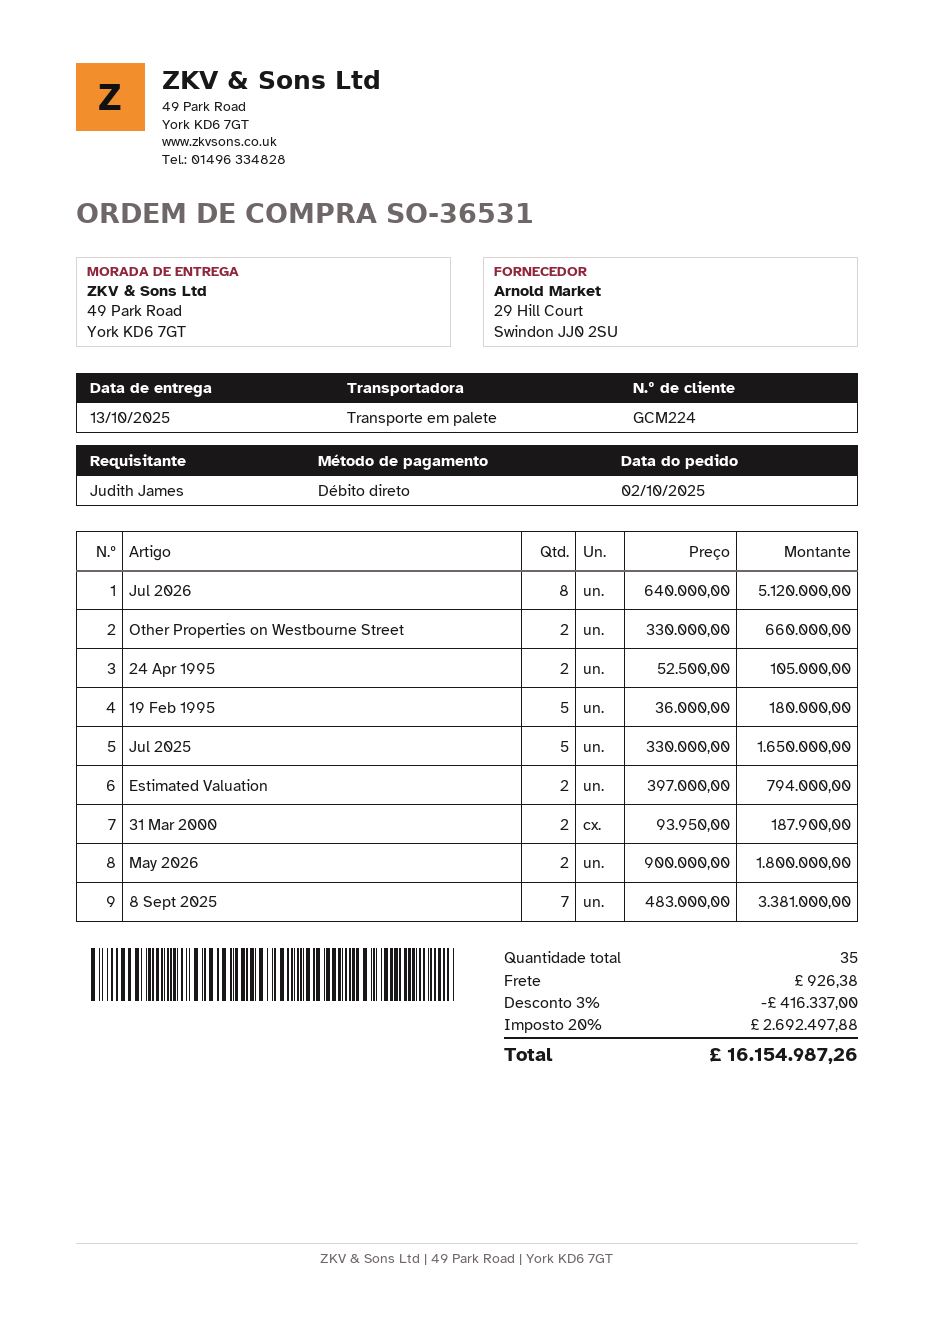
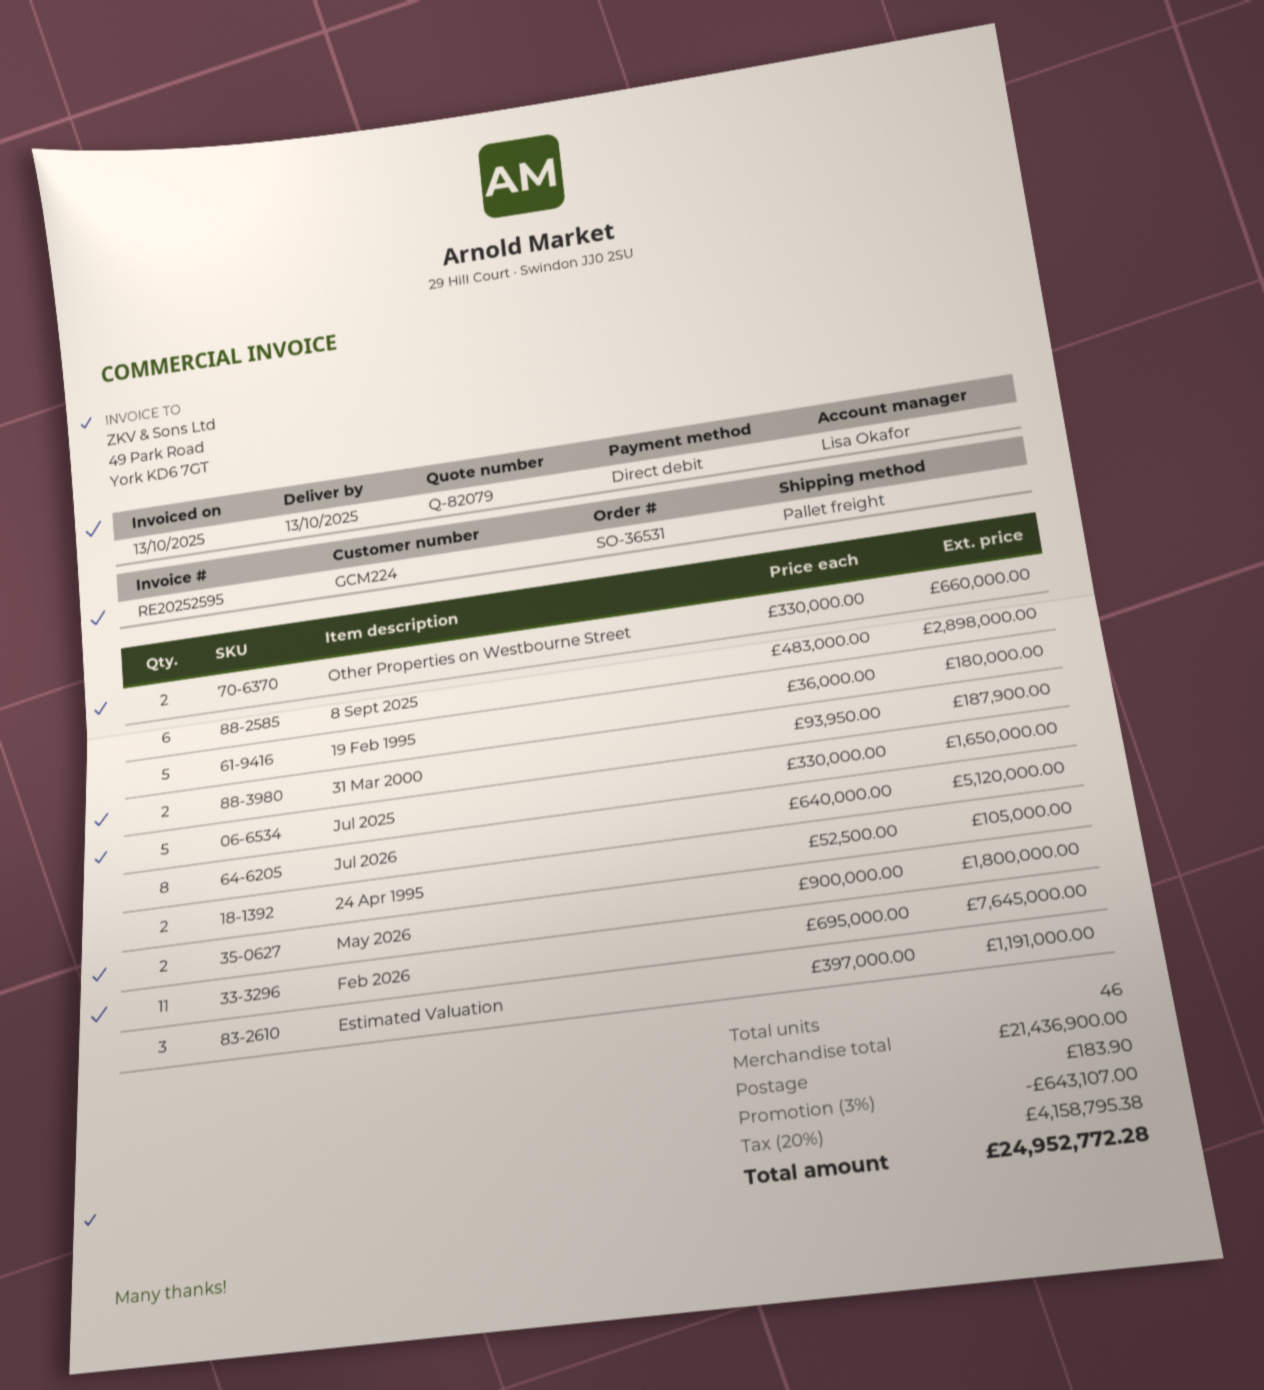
Estimated Valuation: 2 x 397000.00 = 794000.00 -> 3 x 397000.00 = 1191000.00
8 Sept 2025: 7 x 483000.00 = 3381000.00 -> 6 x 483000.00 = 2898000.00
Feb 2026: none -> 11 x 695000.00 = 7645000.00
total quantity: 35 -> 46
discount: 3% = 416337.00 -> 3% = 643107.00
shipping: 926.38 -> 183.90
tax: 20% = 2692497.88 -> 20% = 4158795.38
total: 16154987.26 -> 24952772.28

